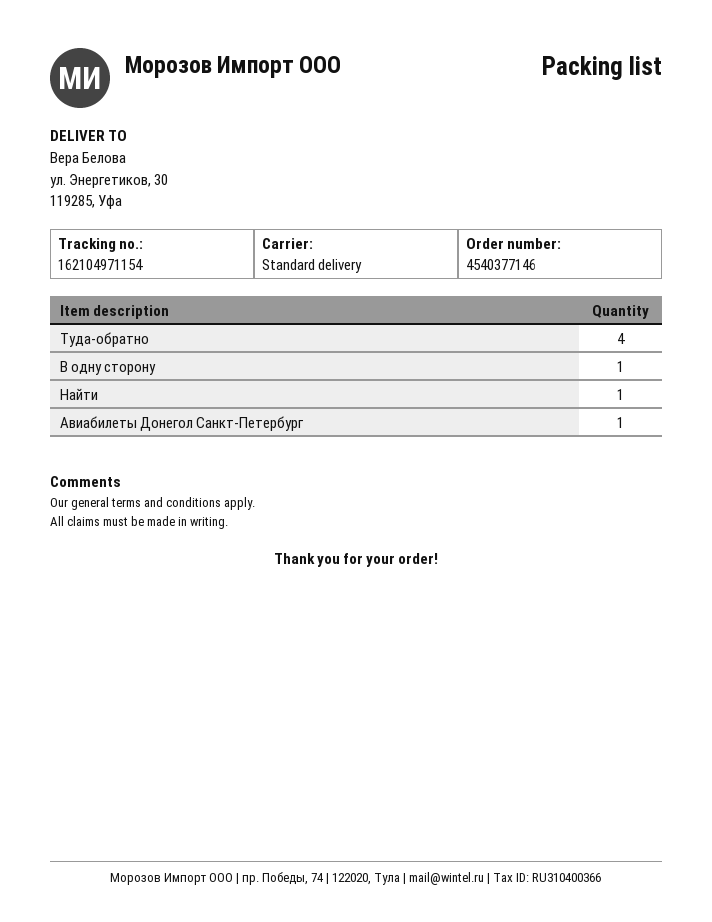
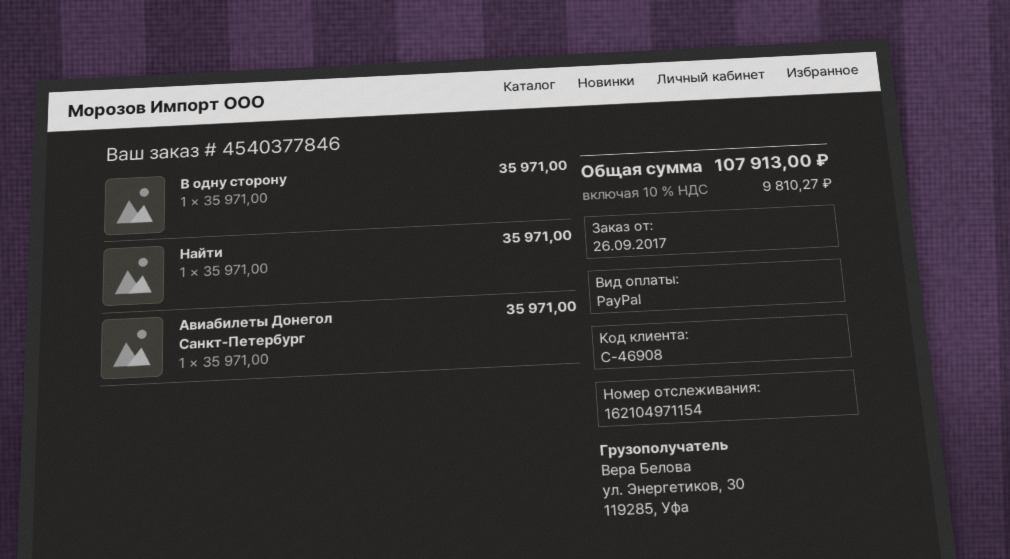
order number: 4540377146 -> 4540377846
Туда-обратно: 4 -> none

